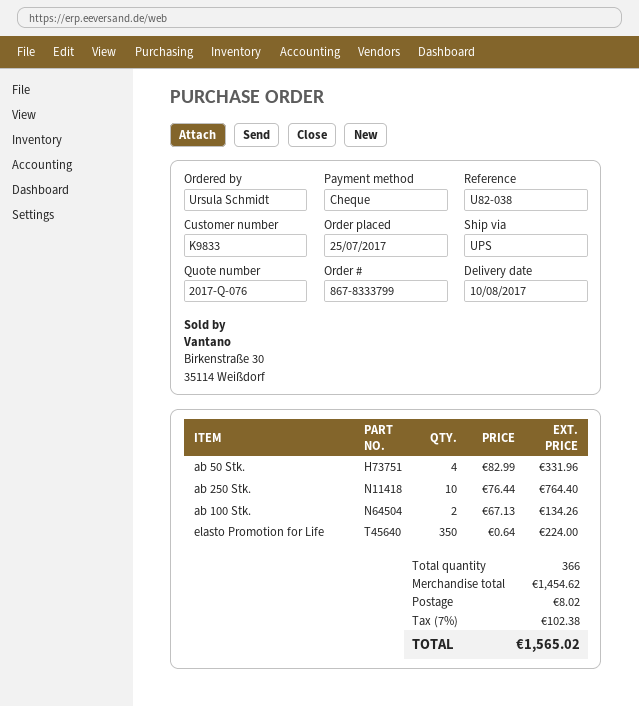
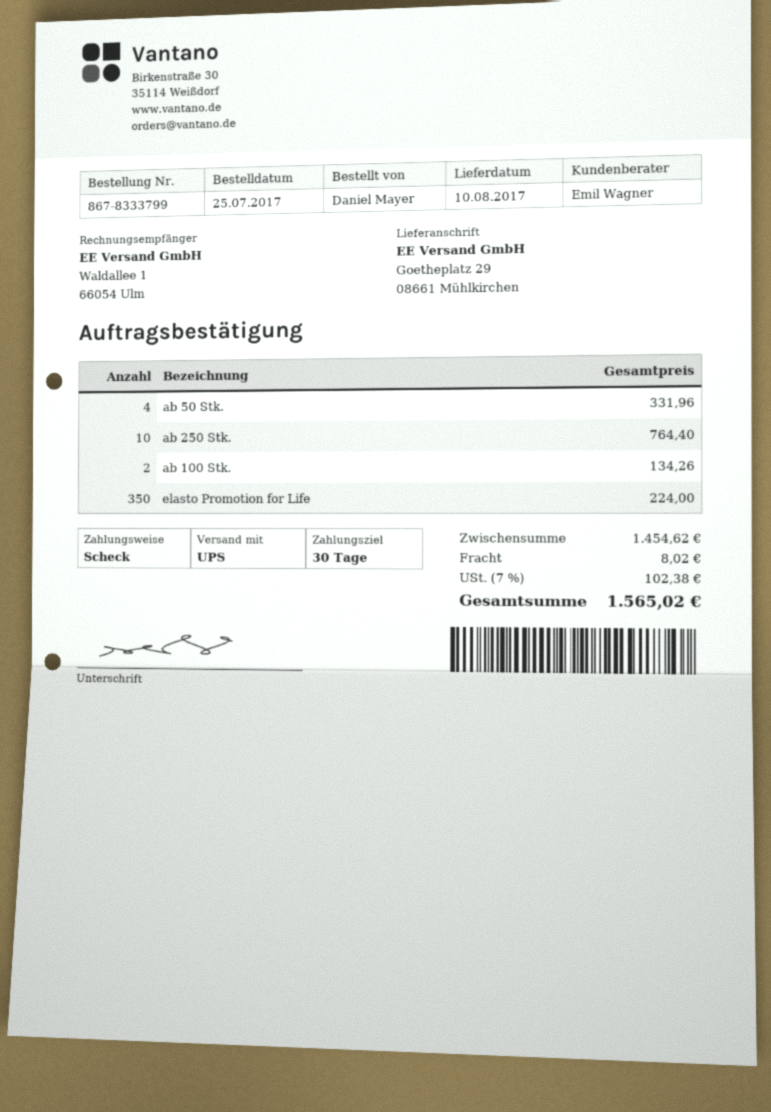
ordered by: Ursula Schmidt -> Daniel Mayer

